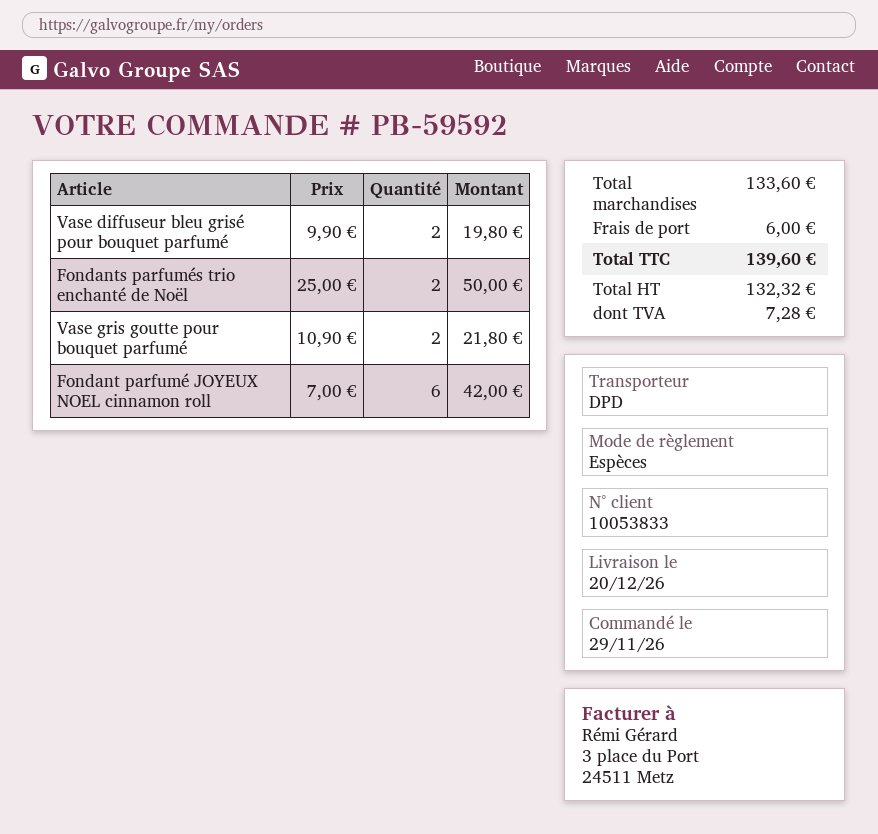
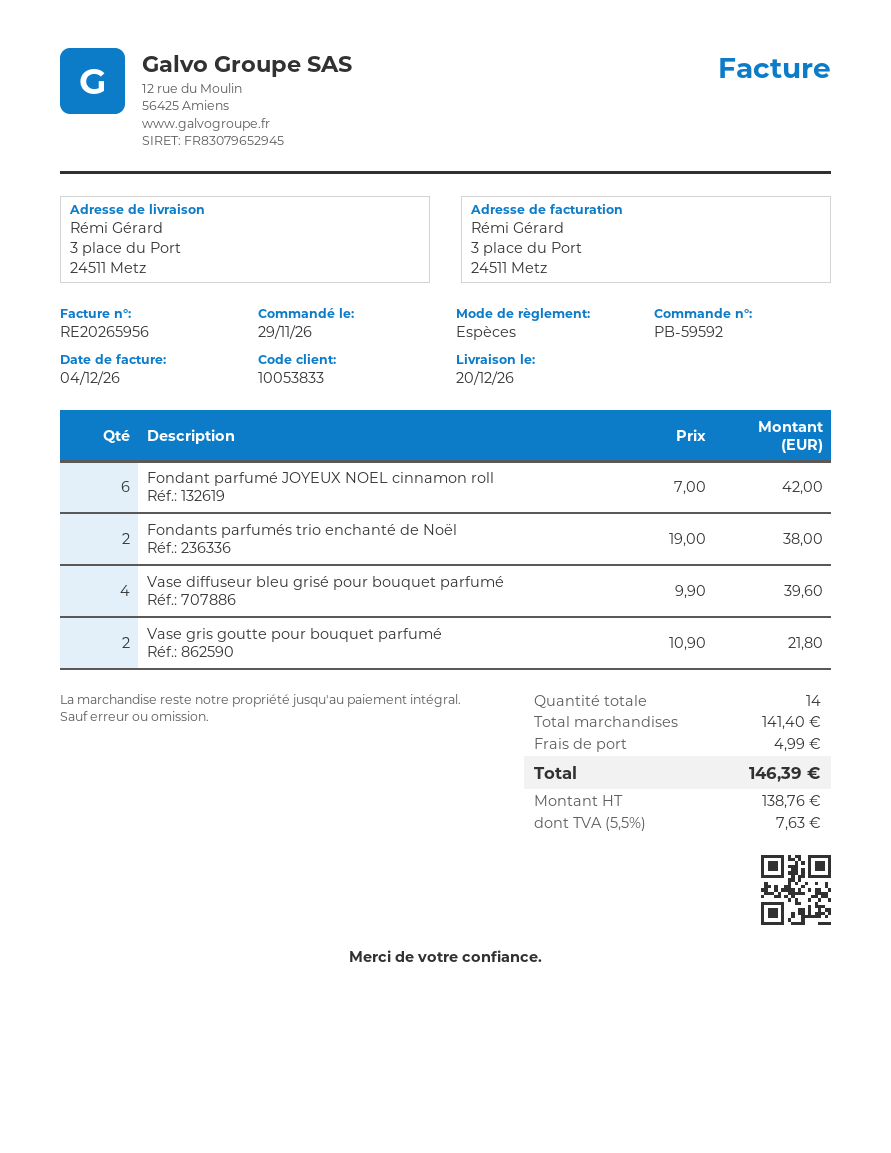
Vase diffuseur bleu grisé pour bouquet parfumé: 2 x 9.90 = 19.80 -> 4 x 9.90 = 39.60
Fondants parfumés trio enchanté de Noël: 2 x 25.00 = 50.00 -> 2 x 19.00 = 38.00
subtotal: 133.60 -> 141.40
shipping: 6.00 -> 4.99
net: 132.32 -> 138.76
tax: 7.28 -> 7.63
total: 139.60 -> 146.39

